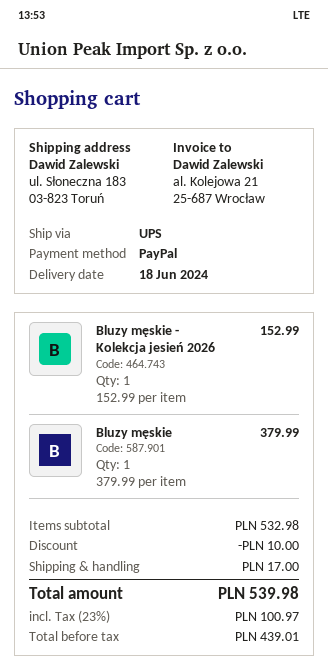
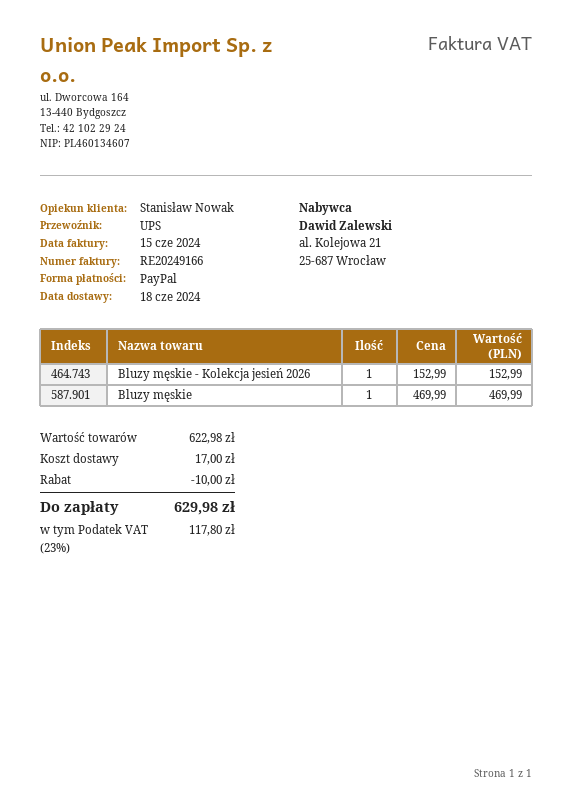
Bluzy męskie: 1 x 379.99 = 379.99 -> 1 x 469.99 = 469.99
subtotal: 532.98 -> 622.98
tax: 23% = 100.97 -> 23% = 117.80
total: 539.98 -> 629.98

